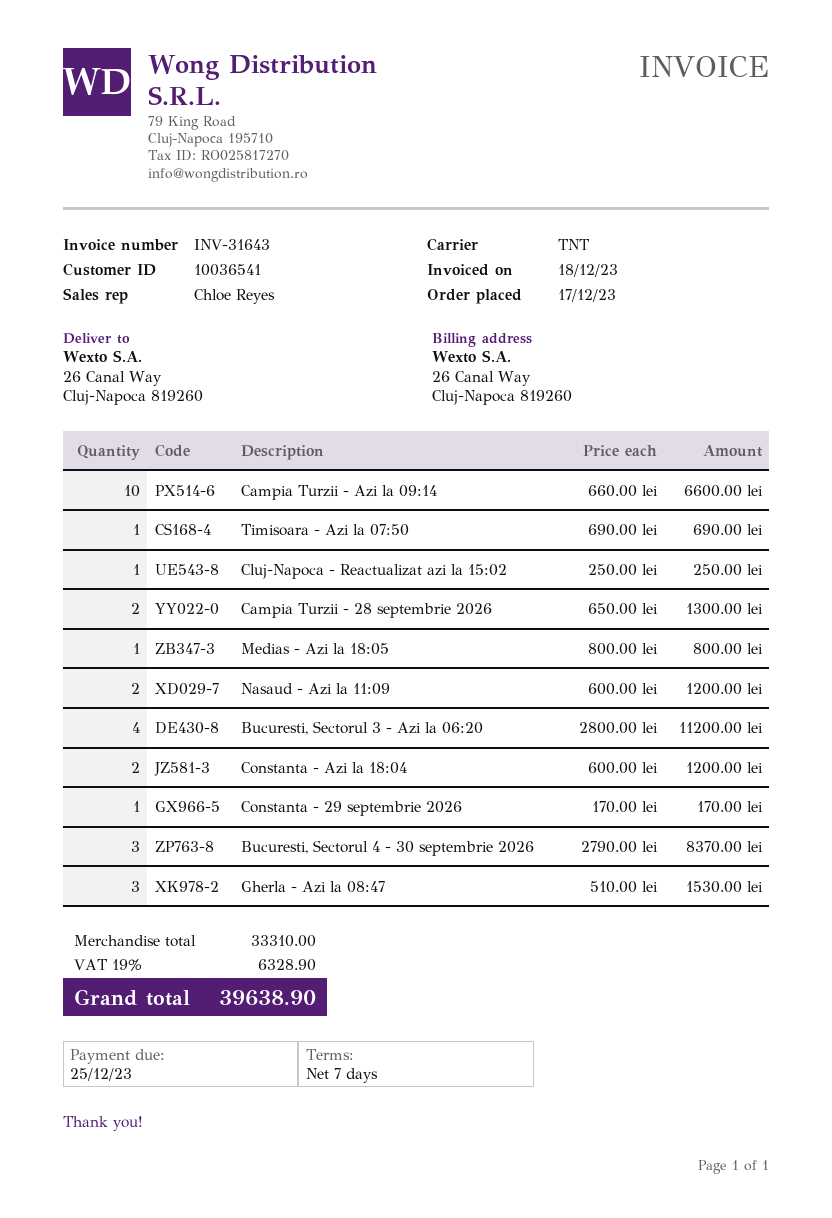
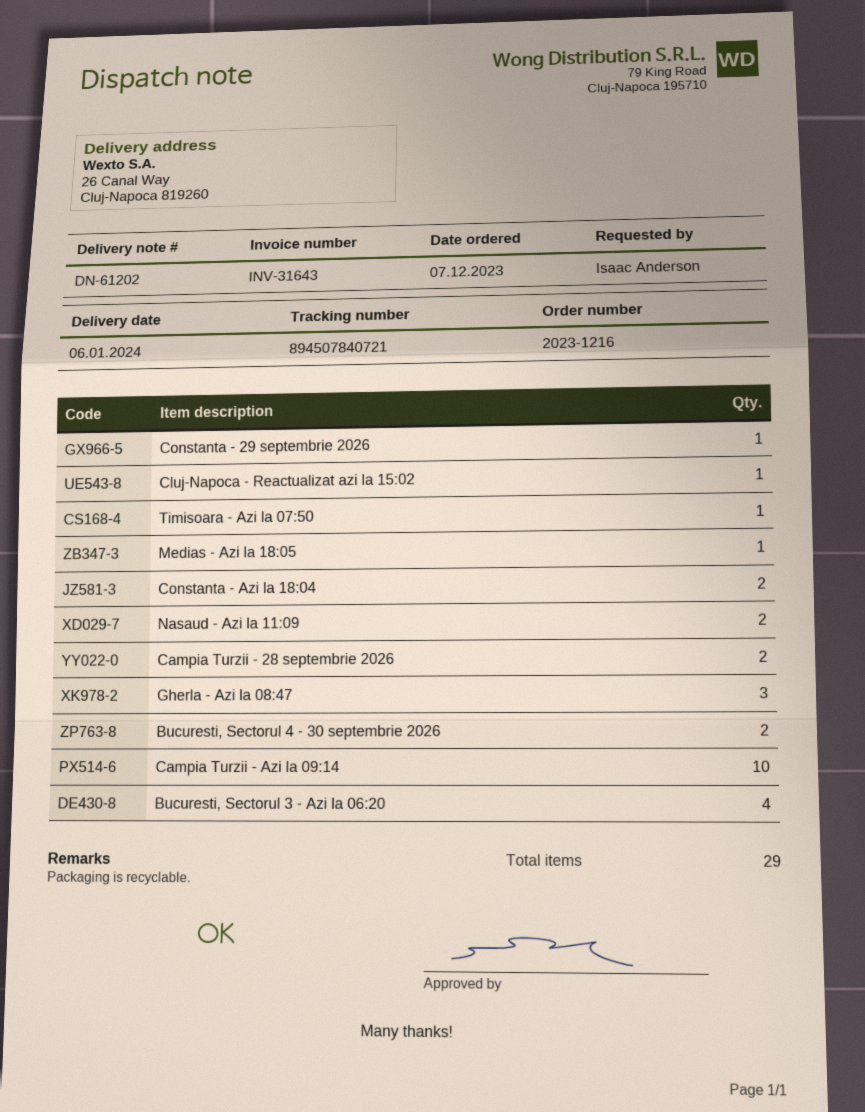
order date: 2023-12-17 -> 2023-12-07
Bucuresti, Sectorul 4 - 30 septembrie 2026: 3 -> 2

